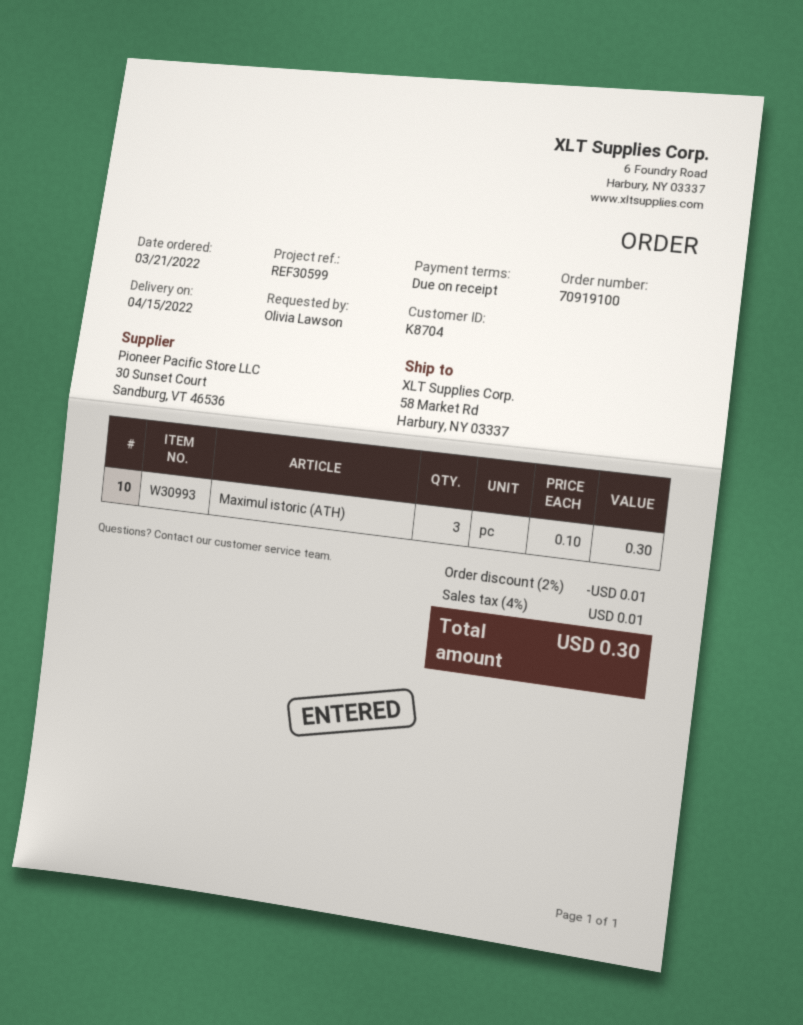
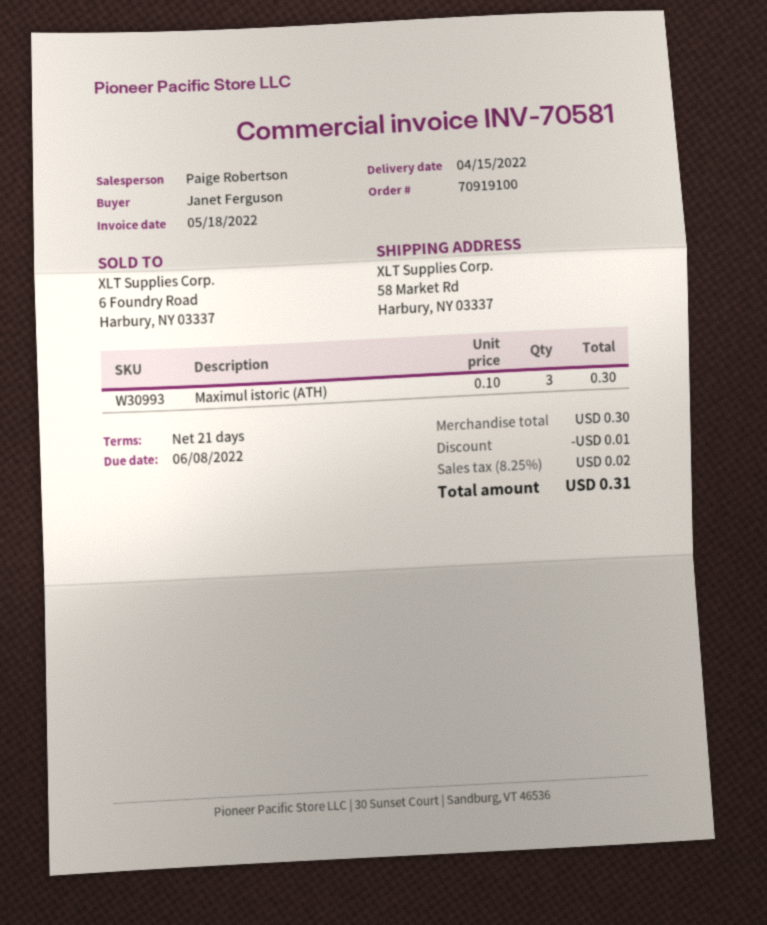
payment terms: on receipt -> 21 days
ordered by: Olivia Lawson -> Janet Ferguson
tax: 4% = 0.01 -> 8.25% = 0.02
total: 0.30 -> 0.31

